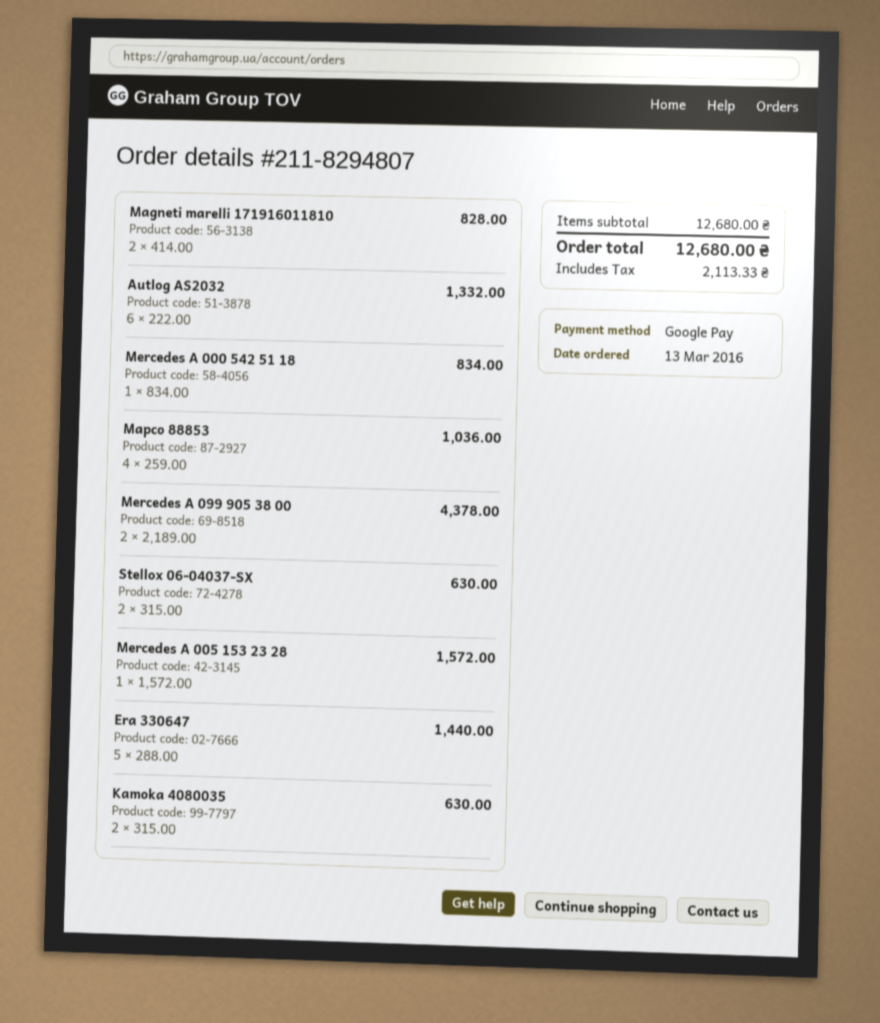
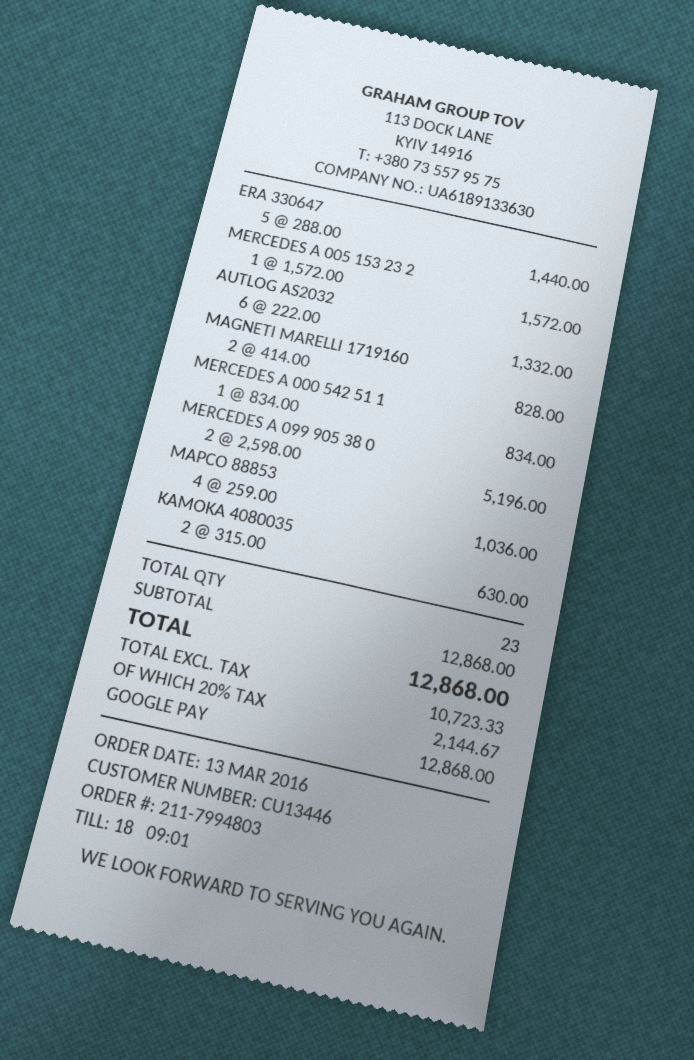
order number: 211-8294807 -> 211-7994803
Mercedes A 099 905 38 00: 2 x 2189.00 = 4378.00 -> 2 x 2598.00 = 5196.00
Stellox 06-04037-SX: 2 x 315.00 = 630.00 -> none
subtotal: 12680.00 -> 12868.00
tax: 2113.33 -> 2144.67
total: 12680.00 -> 12868.00

